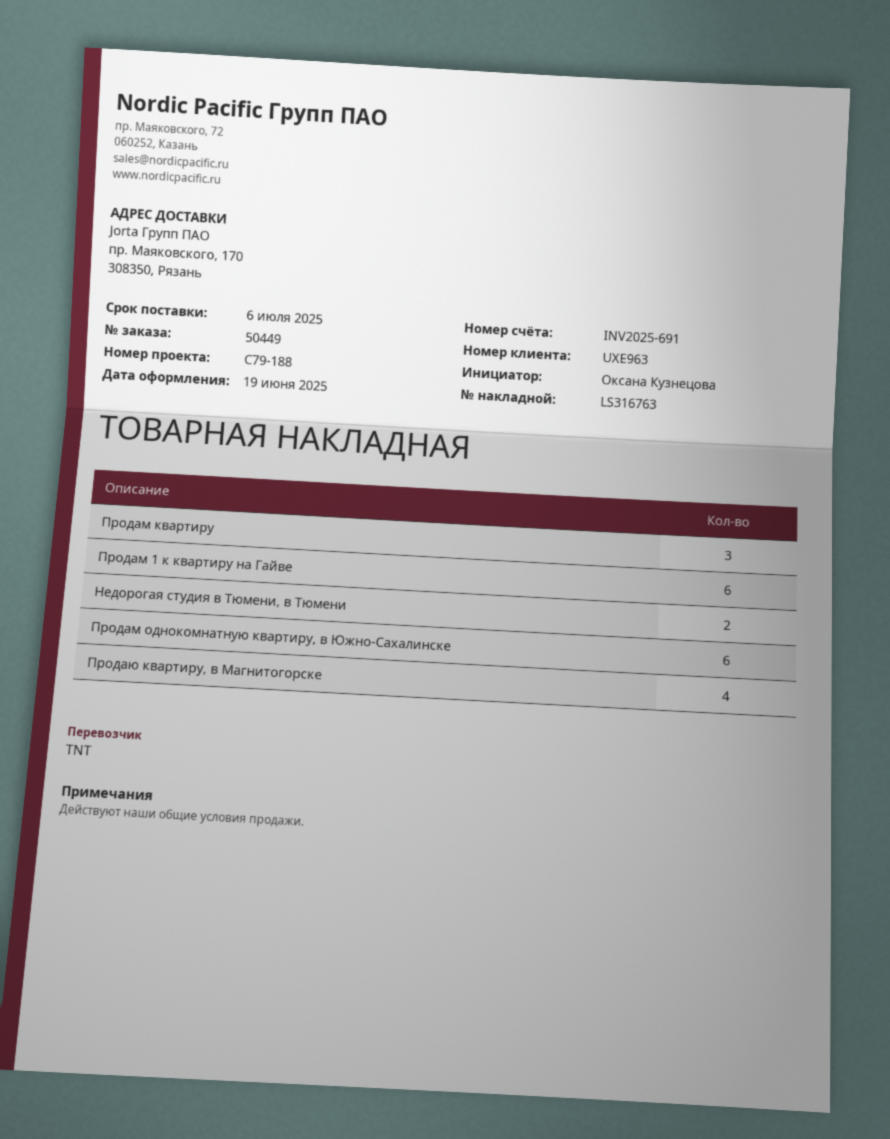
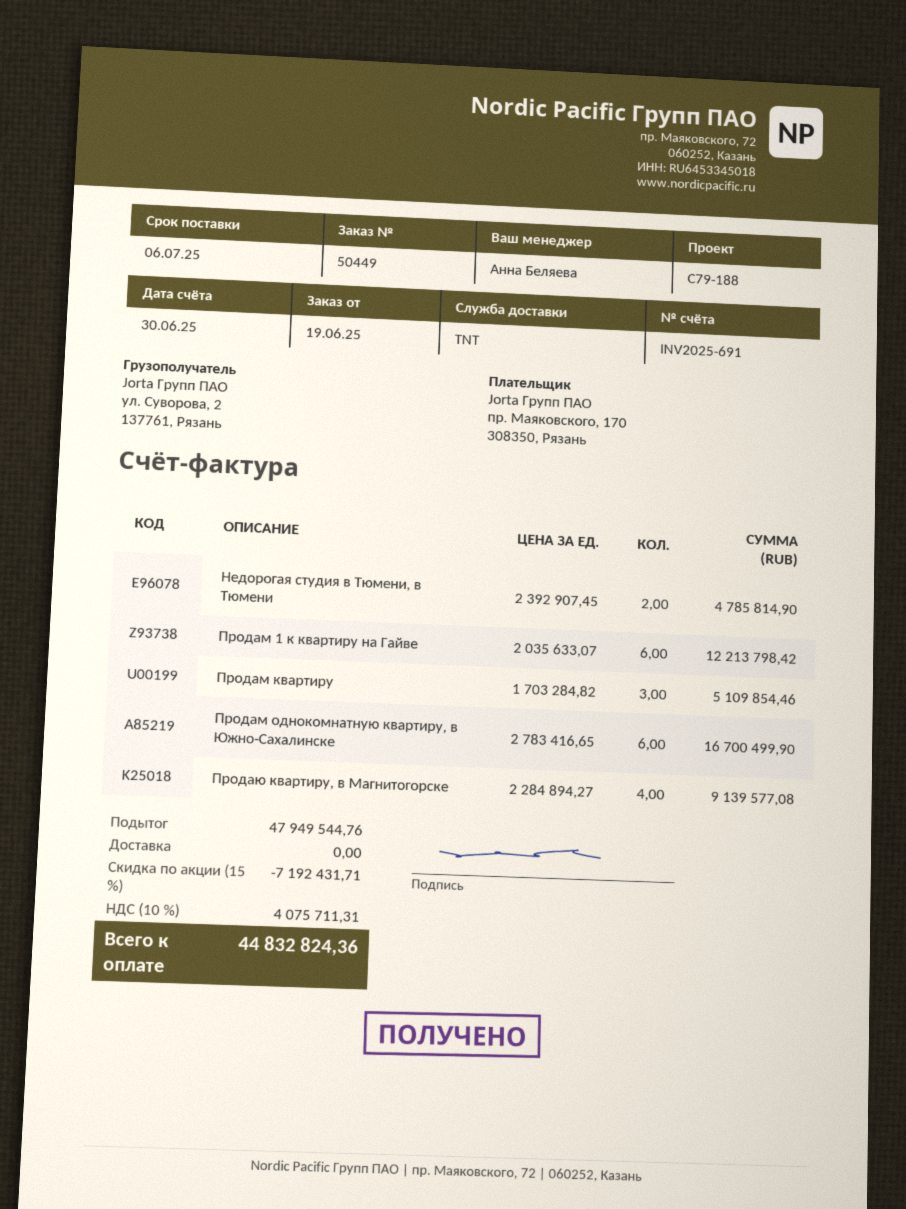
ship to: пр. Маяковского, 170, 308350, Рязань -> ул. Суворова, 2, 137761, Рязань

